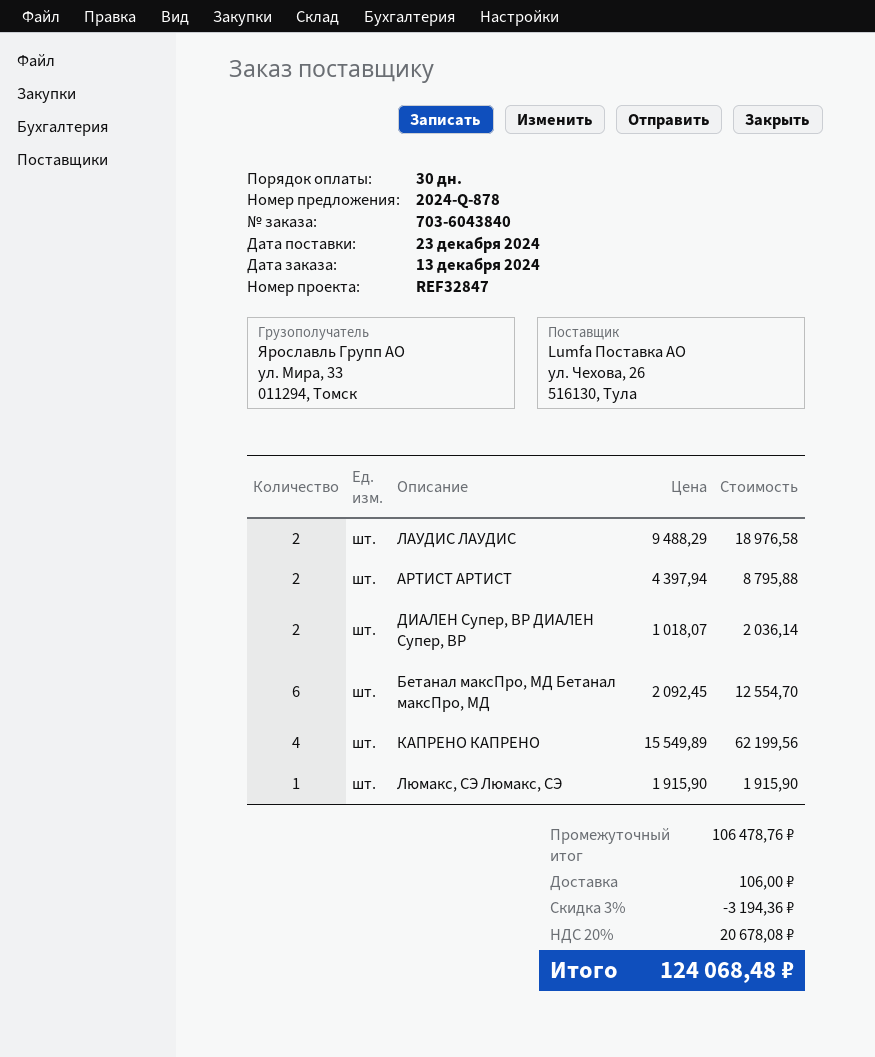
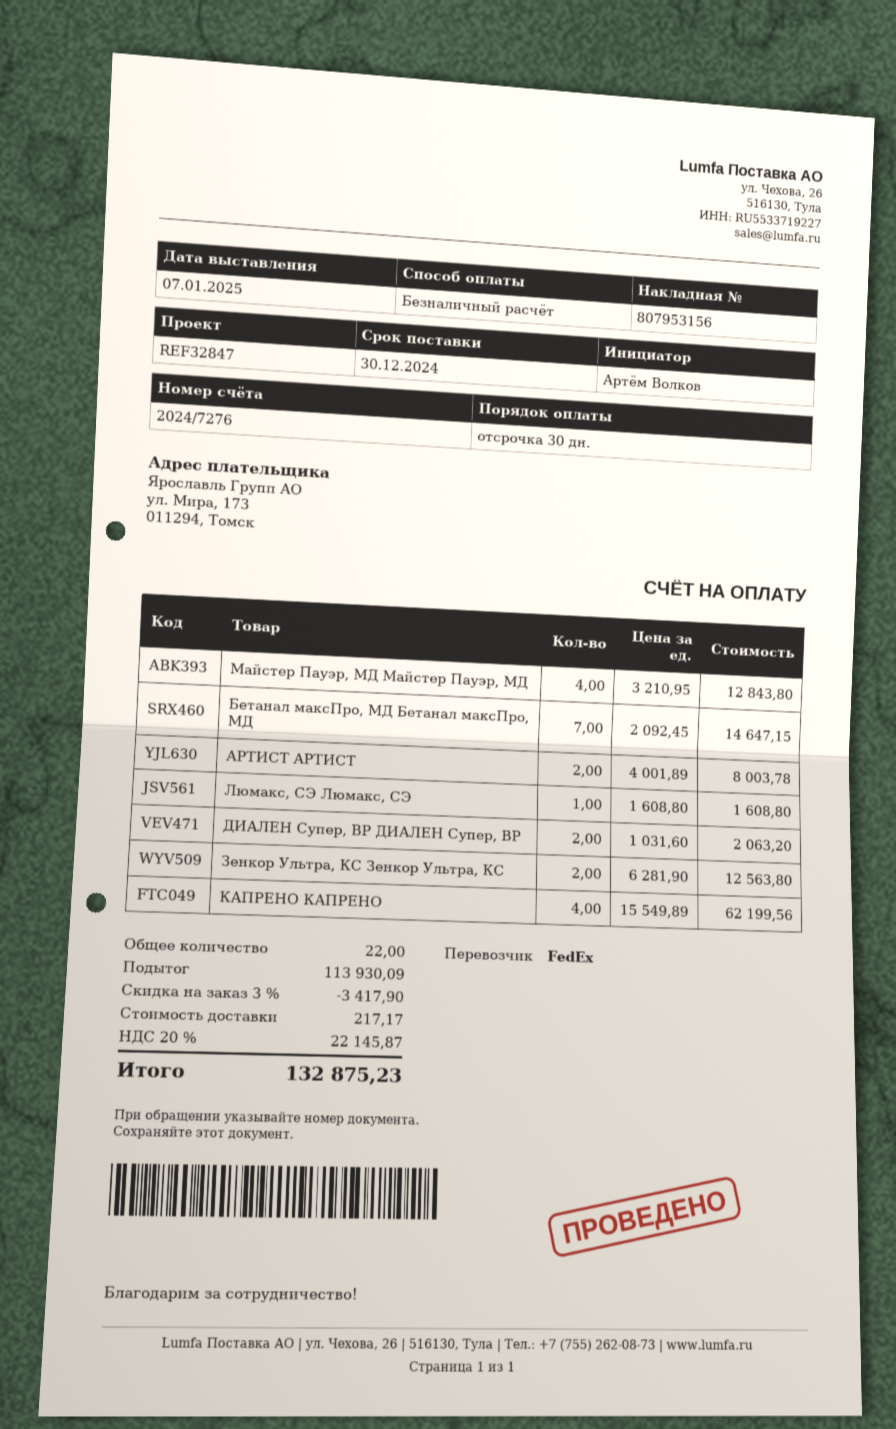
delivery date: 2024-12-23 -> 2024-12-30
ЛАУДИС ЛАУДИС: 2 x 9488.29 = 18976.58 -> none
АРТИСТ АРТИСТ: 2 x 4397.94 = 8795.88 -> 2 x 4001.89 = 8003.78
ДИАЛЕН Супер, ВР ДИАЛЕН Супер, ВР: 2 x 1018.07 = 2036.14 -> 2 x 1031.60 = 2063.20
Бетанал максПро, МД Бетанал максПро, МД: 6 x 2092.45 = 12554.70 -> 7 x 2092.45 = 14647.15
Люмакс, СЭ Люмакс, СЭ: 1 x 1915.90 = 1915.90 -> 1 x 1608.80 = 1608.80
Майстер Пауэр, МД Майстер Пауэр, МД: none -> 4 x 3210.95 = 12843.80
Зенкор Ультра, КС Зенкор Ультра, КС: none -> 2 x 6281.90 = 12563.80
subtotal: 106478.76 -> 113930.09
discount: 3% = 3194.36 -> 3% = 3417.90
shipping: 106.00 -> 217.17
tax: 20% = 20678.08 -> 20% = 22145.87
total: 124068.48 -> 132875.23

